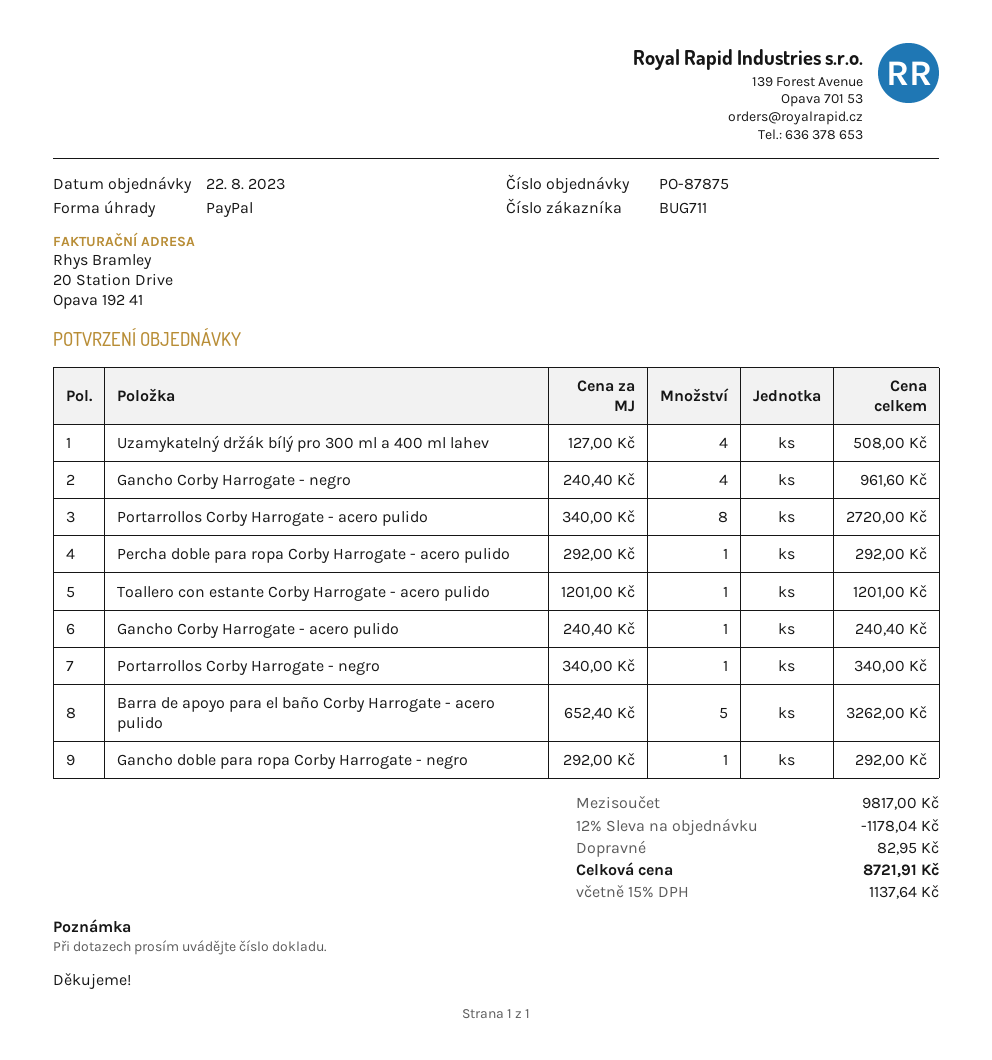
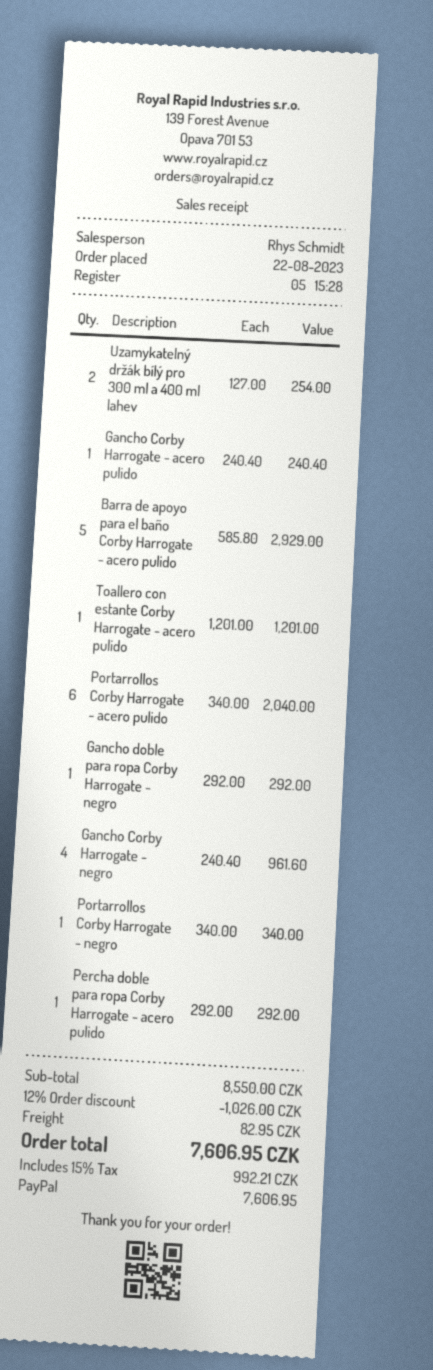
Uzamykatelný držák bílý pro 300 ml a 400 ml lahev: 4 x 127.00 = 508.00 -> 2 x 127.00 = 254.00
Portarrollos Corby Harrogate - acero pulido: 8 x 340.00 = 2720.00 -> 6 x 340.00 = 2040.00
Barra de apoyo para el baño Corby Harrogate - acero pulido: 5 x 652.40 = 3262.00 -> 5 x 585.80 = 2929.00
subtotal: 9817.00 -> 8550.00
discount: 12% = 1178.04 -> 12% = 1026.00
tax: 15% = 1137.64 -> 15% = 992.21
total: 8721.91 -> 7606.95

